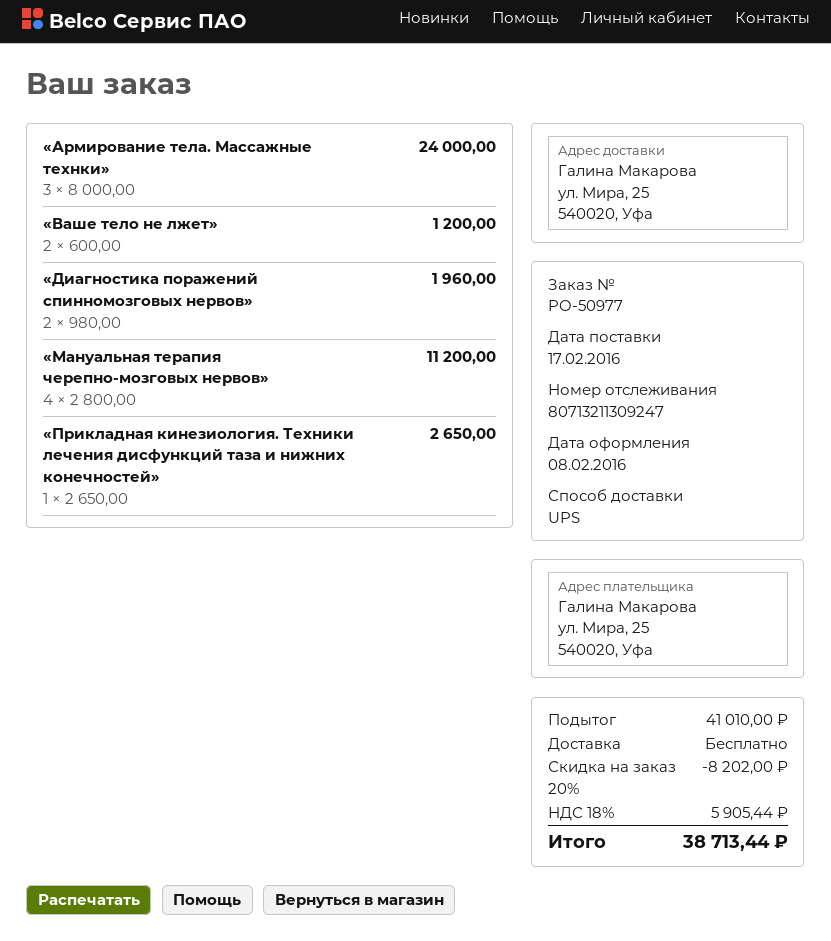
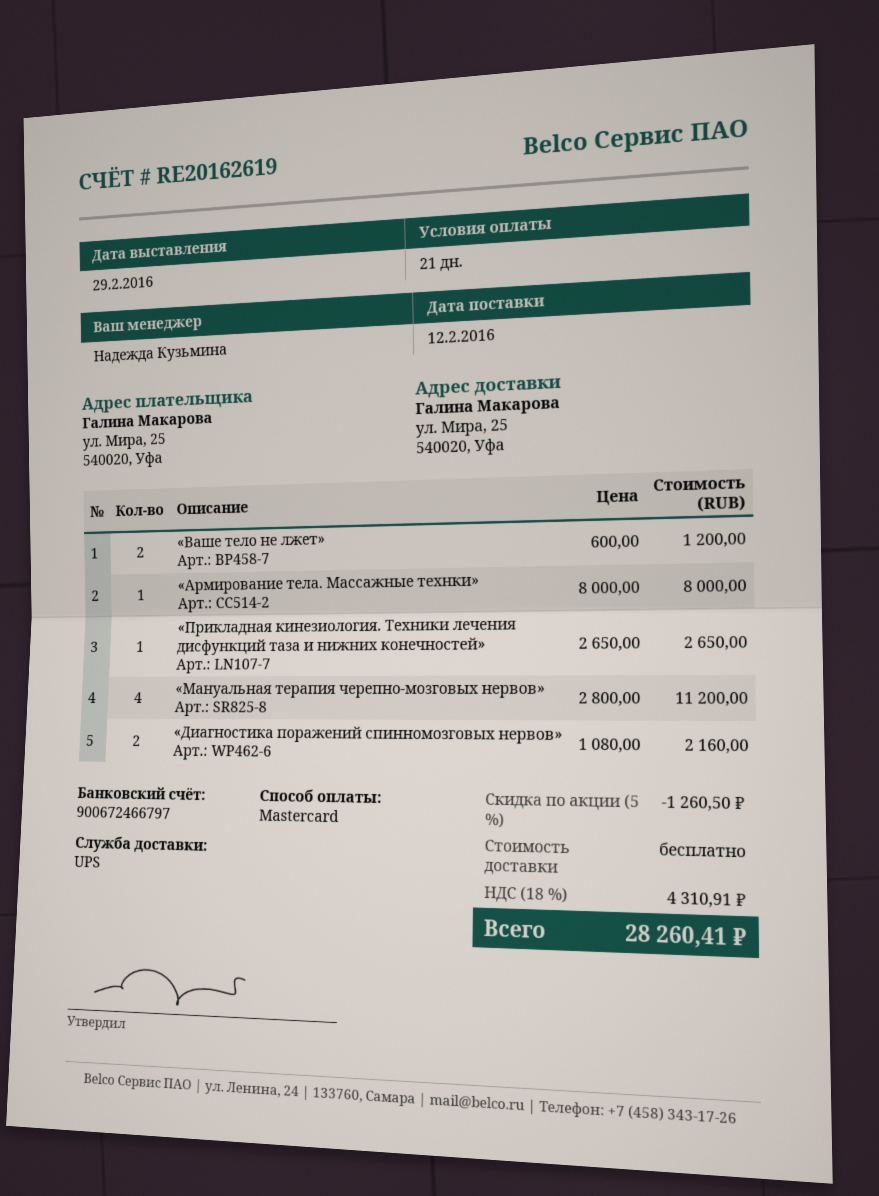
delivery date: 2016-02-17 -> 2016-02-12
«Армирование тела. Массажные технки»: 3 x 8000.00 = 24000.00 -> 1 x 8000.00 = 8000.00
«Диагностика поражений спинномозговых нервов»: 2 x 980.00 = 1960.00 -> 2 x 1080.00 = 2160.00
discount: 20% = 8202.00 -> 5% = 1260.50
tax: 18% = 5905.44 -> 18% = 4310.91
total: 38713.44 -> 28260.41

